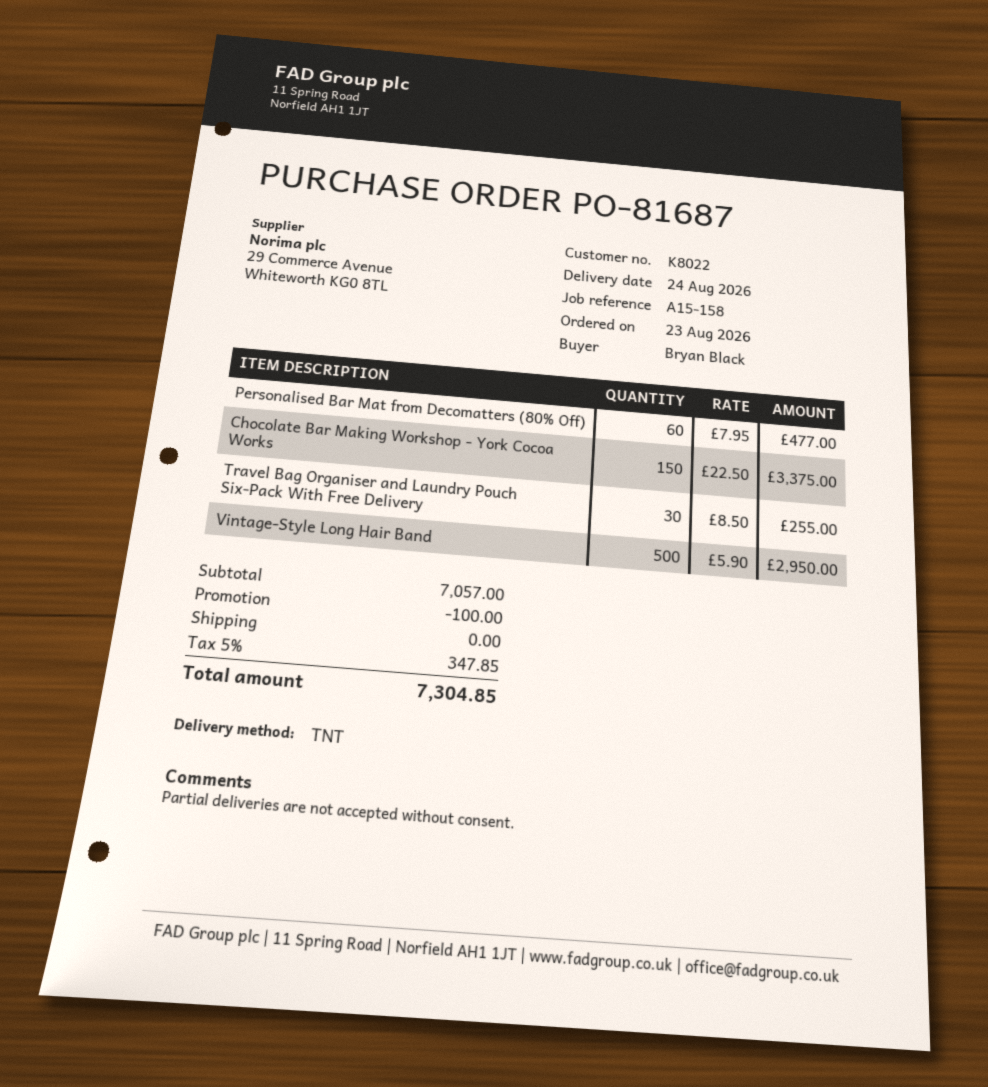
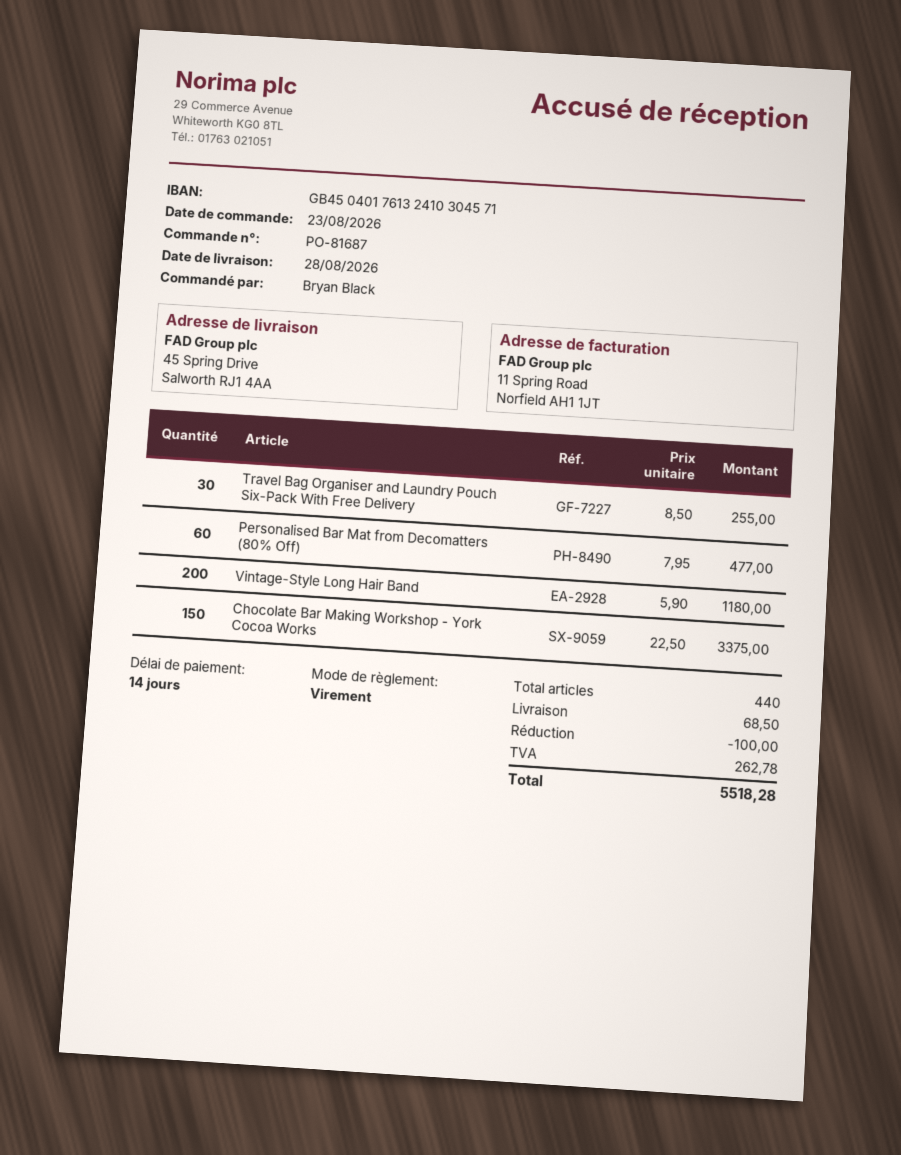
delivery date: 2026-08-24 -> 2026-08-28
Vintage-Style Long Hair Band: 500 x 5.90 = 2950.00 -> 200 x 5.90 = 1180.00
shipping: 0.00 -> 68.50
tax: 347.85 -> 262.78
total: 7304.85 -> 5518.28

